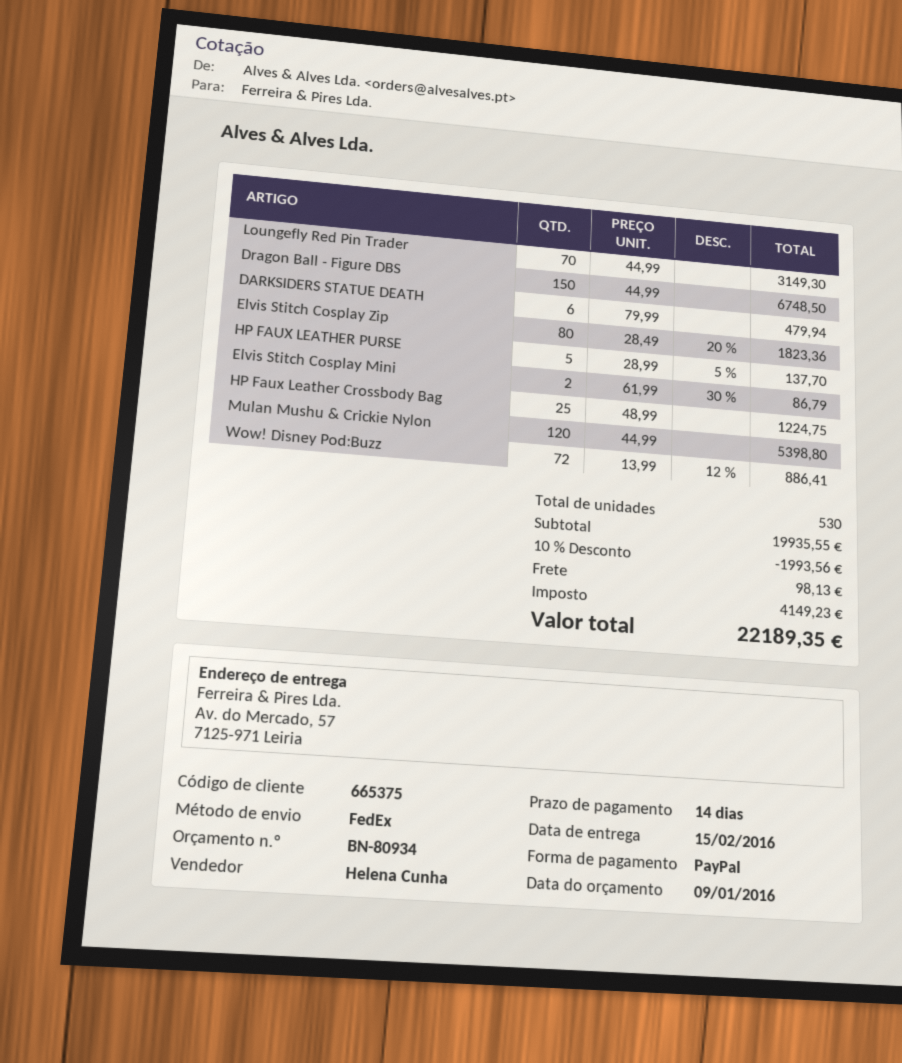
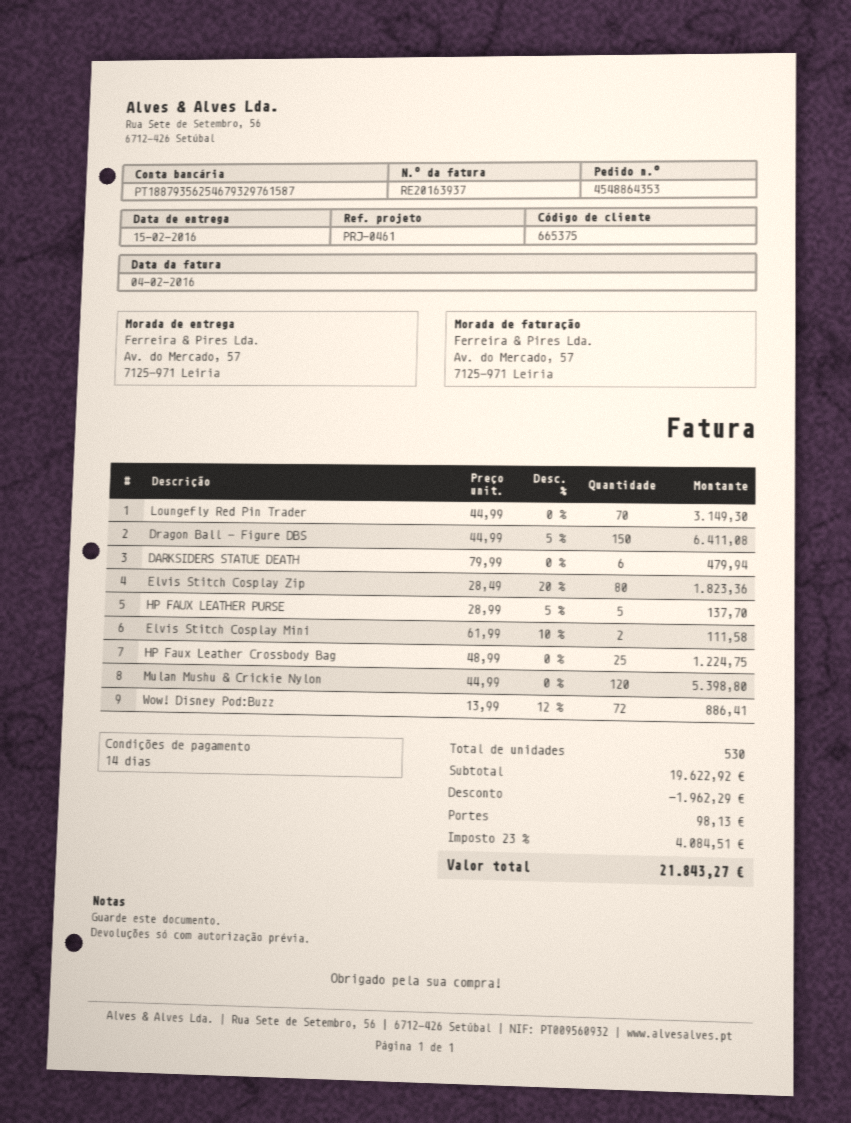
Dragon Ball - Figure DBS: 150 x 44.99 = 6748.50 -> 150 x 44.99 - 5% = 6411.08
Elvis Stitch Cosplay Mini: 2 x 61.99 - 30% = 86.79 -> 2 x 61.99 - 10% = 111.58
subtotal: 19935.55 -> 19622.92
discount: 1993.56 -> 1962.29
tax: 4149.23 -> 4084.51
total: 22189.35 -> 21843.27

